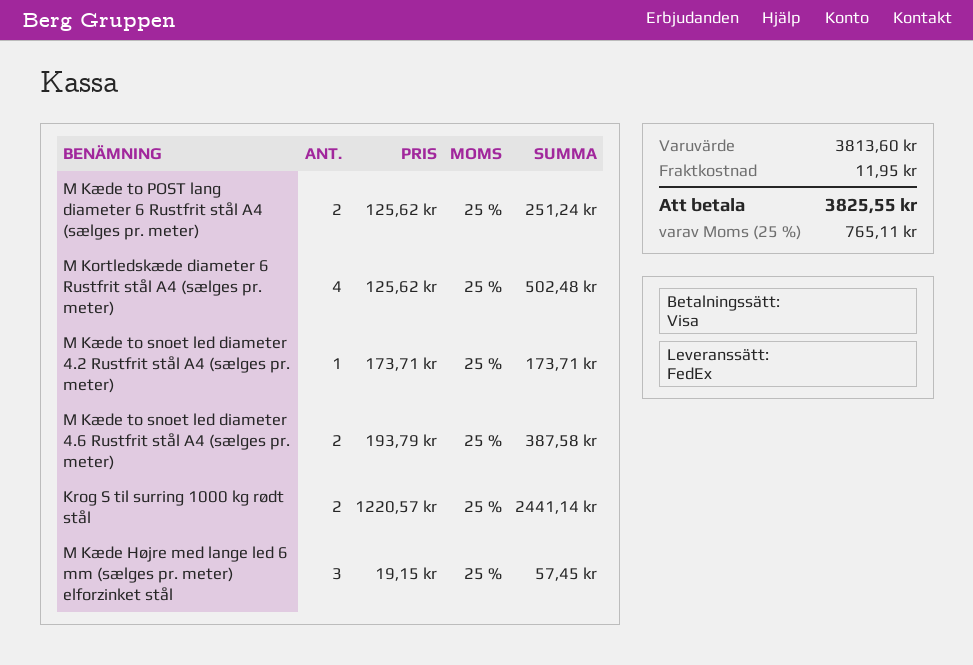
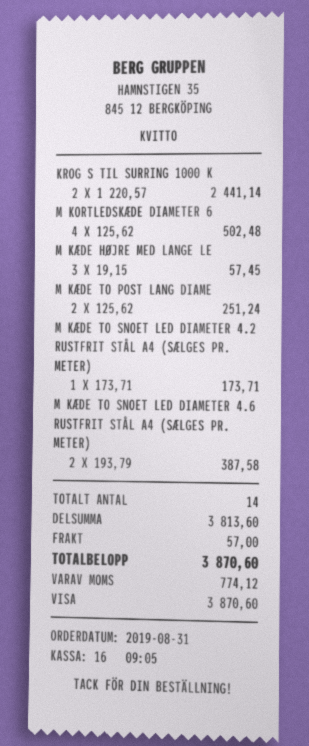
shipping: 11.95 -> 57.00
tax: 765.11 -> 774.12
total: 3825.55 -> 3870.60

